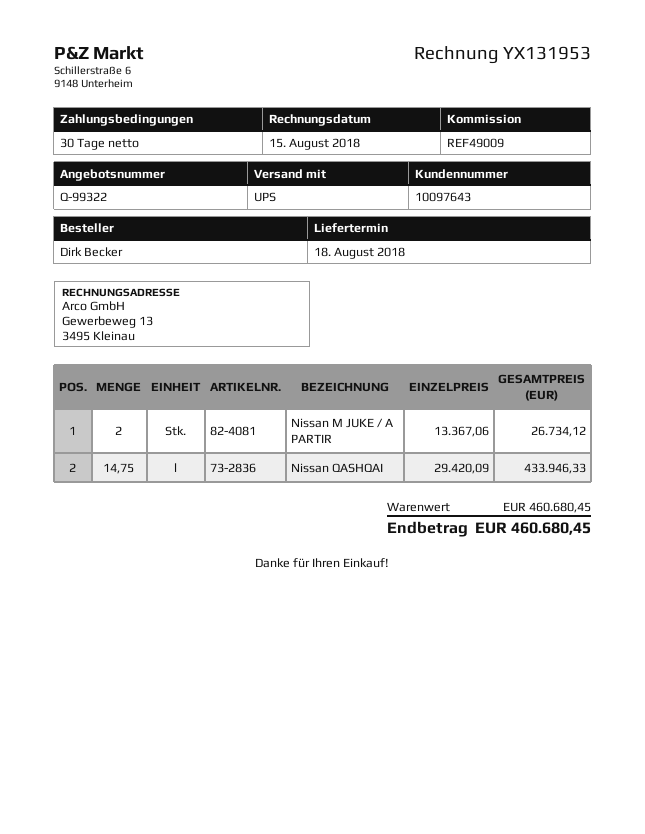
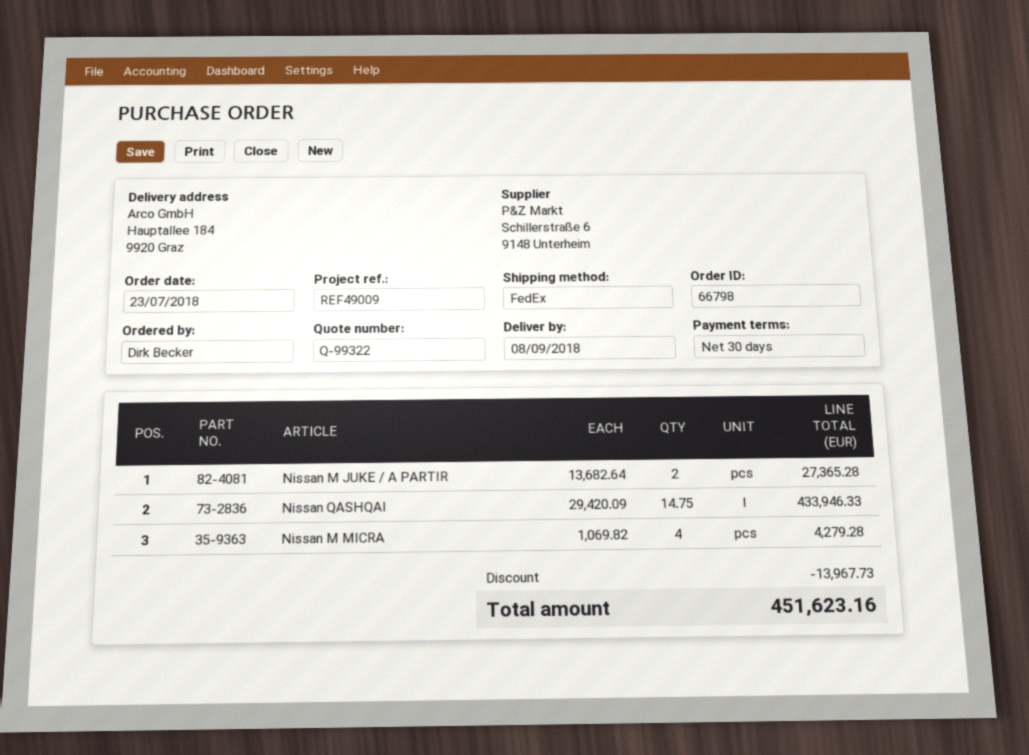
delivery date: 2018-08-18 -> 2018-09-08
shipping method: UPS -> FedEx
Nissan M JUKE / A PARTIR: 2 x 13367.06 = 26734.12 -> 2 x 13682.64 = 27365.28
Nissan M MICRA: none -> 4 x 1069.82 = 4279.28
discount: none -> 13967.73
total: 460680.45 -> 451623.16

